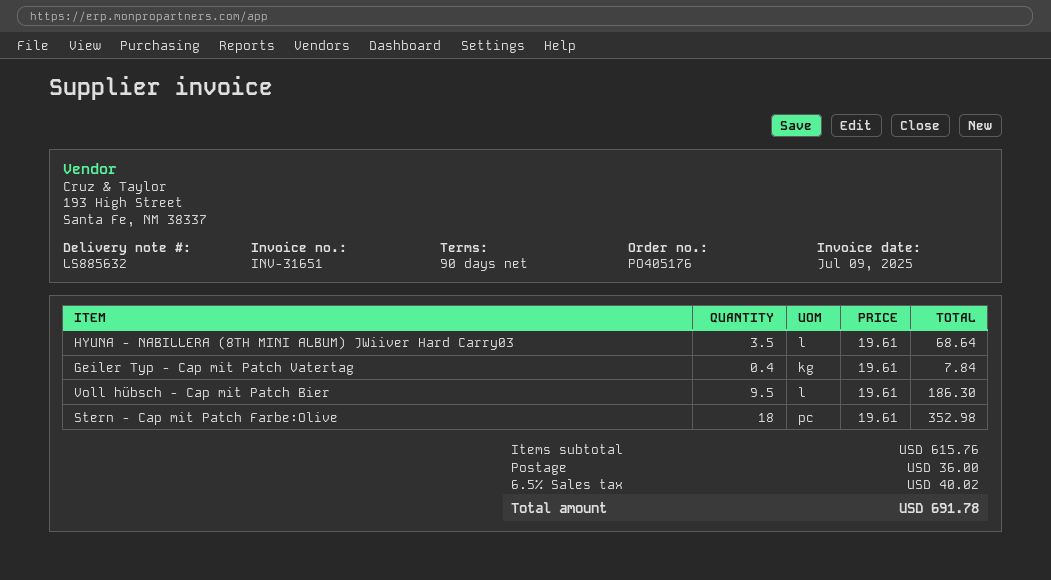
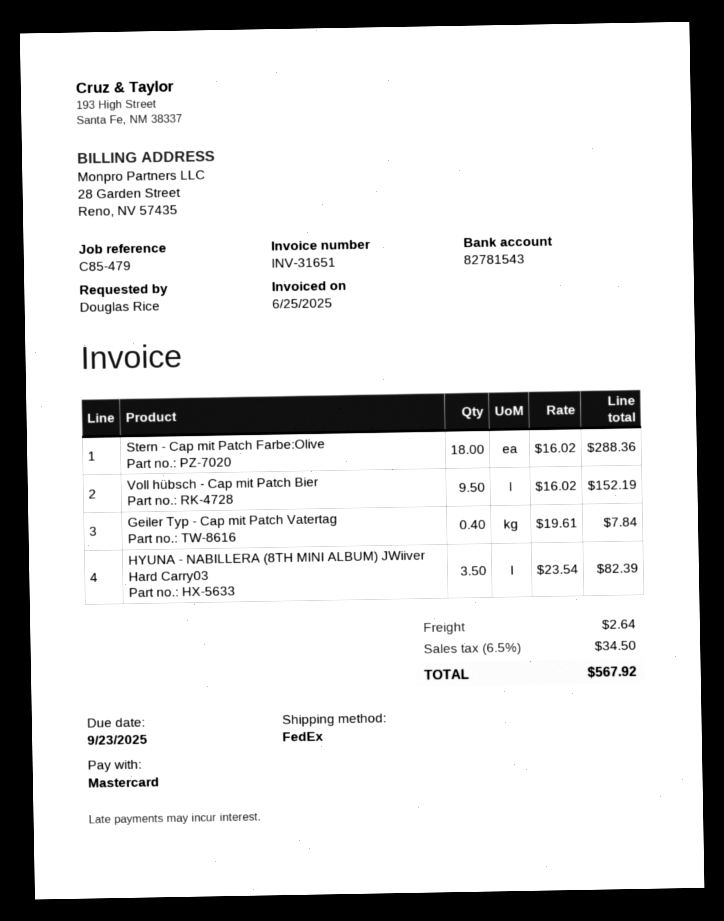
invoice date: 2025-07-09 -> 2025-06-25
HYUNA - NABILLERA (8TH MINI ALBUM) JWiiver Hard Carry03: 3.5 x 19.61 = 68.64 -> 3.5 x 23.54 = 82.39
Voll hübsch - Cap mit Patch Bier: 9.5 x 19.61 = 186.30 -> 9.5 x 16.02 = 152.19
Stern - Cap mit Patch Farbe:Olive: 18 x 19.61 = 352.98 -> 18 x 16.02 = 288.36
shipping: 36.00 -> 2.64
tax: 6.5% = 40.02 -> 6.5% = 34.50
total: 691.78 -> 567.92

